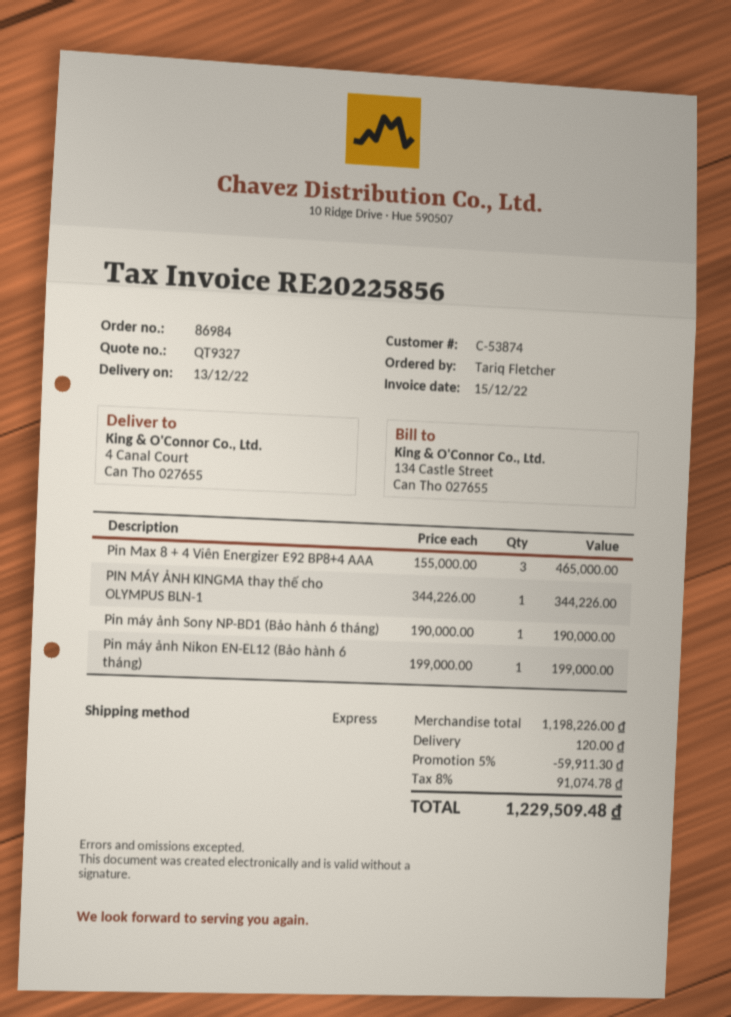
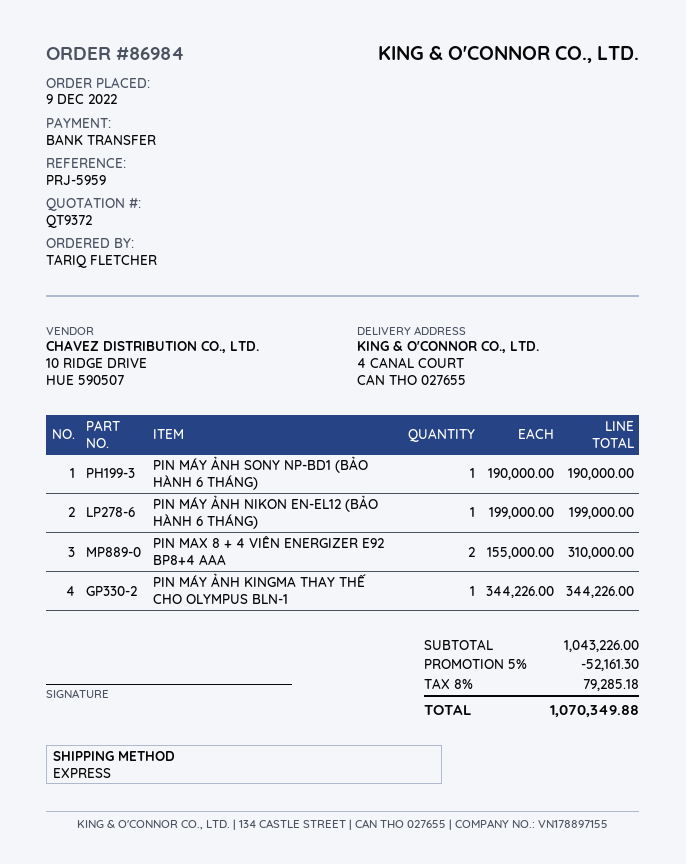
quote number: QT9327 -> QT9372
Pin Max 8 + 4 Viên Energizer E92 BP8+4 AAA: 3 x 155000.00 = 465000.00 -> 2 x 155000.00 = 310000.00
subtotal: 1198226.00 -> 1043226.00
discount: 5% = 59911.30 -> 5% = 52161.30
shipping: 120.00 -> none
tax: 8% = 91074.78 -> 8% = 79285.18
total: 1229509.48 -> 1070349.88

